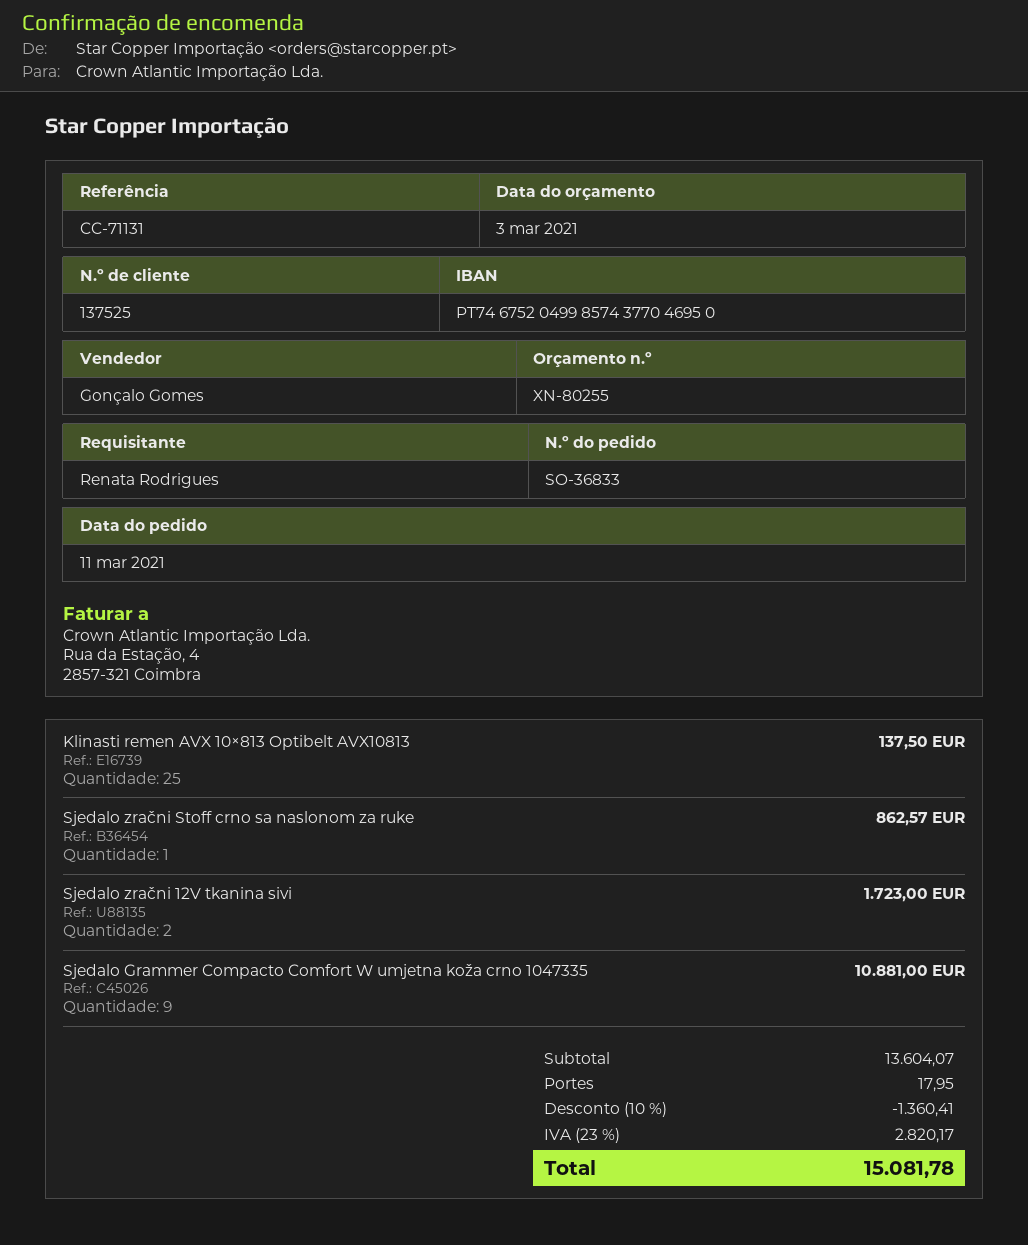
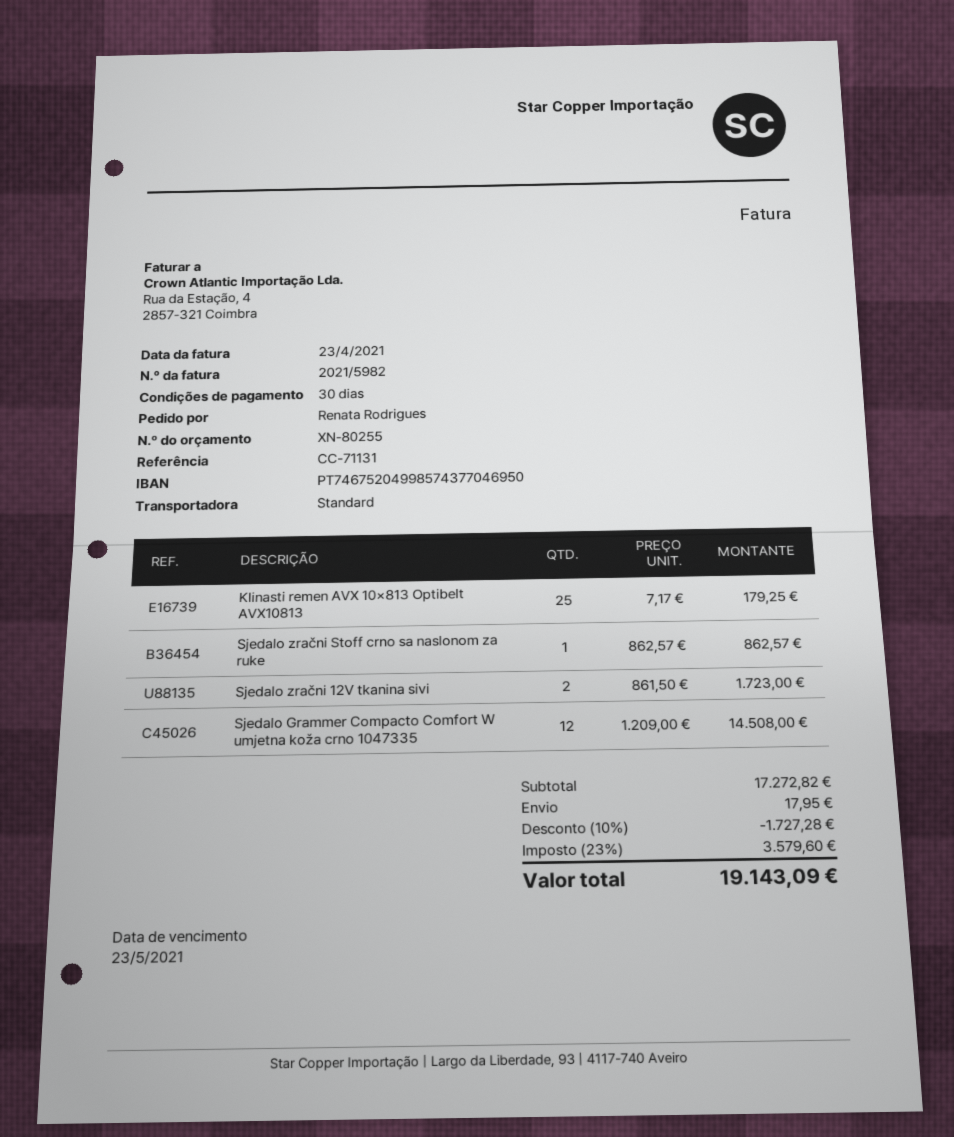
Klinasti remen AVX 10×813 Optibelt AVX10813: 25 for 137.50 -> 25 for 179.25
Sjedalo Grammer Compacto Comfort W umjetna koža crno 1047335: 9 for 10881.00 -> 12 for 14508.00
subtotal: 13604.07 -> 17272.82
discount: 10% = 1360.41 -> 10% = 1727.28
tax: 23% = 2820.17 -> 23% = 3579.60
total: 15081.78 -> 19143.09

